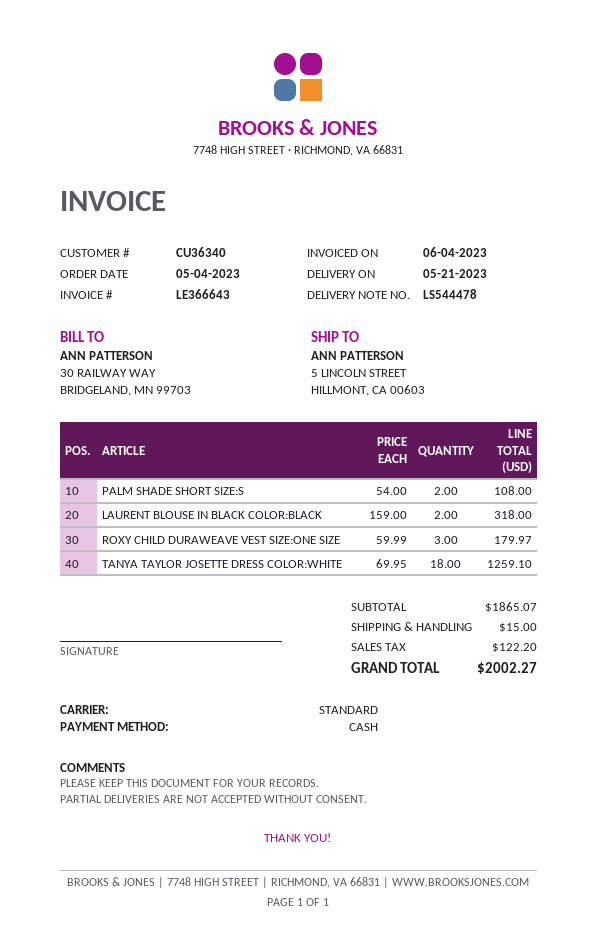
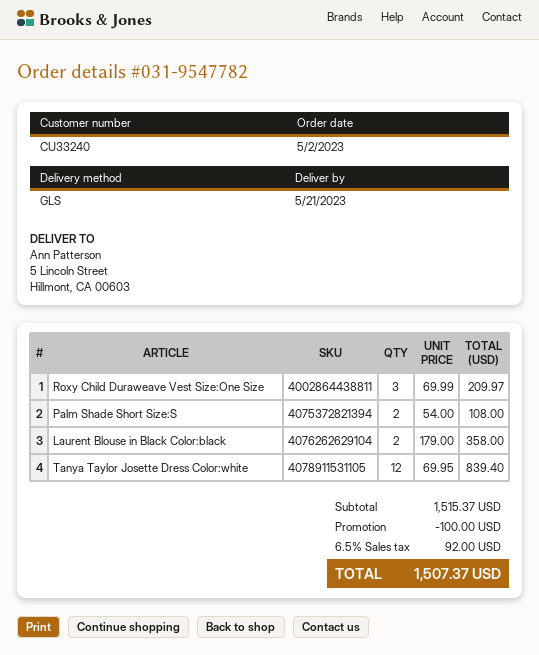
order date: 2023-05-04 -> 2023-05-02
customer number: CU36340 -> CU33240
shipping method: standard -> GLS
LAURENT BLOUSE IN BLACK COLOR:BLACK: 2 x 159.00 = 318.00 -> 2 x 179.00 = 358.00
ROXY CHILD DURAWEAVE VEST SIZE:ONE SIZE: 3 x 59.99 = 179.97 -> 3 x 69.99 = 209.97
TANYA TAYLOR JOSETTE DRESS COLOR:WHITE: 18 x 69.95 = 1259.10 -> 12 x 69.95 = 839.40
subtotal: 1865.07 -> 1515.37
discount: none -> 100.00
shipping: 15.00 -> none
tax: 122.20 -> 92.00
total: 2002.27 -> 1507.37

